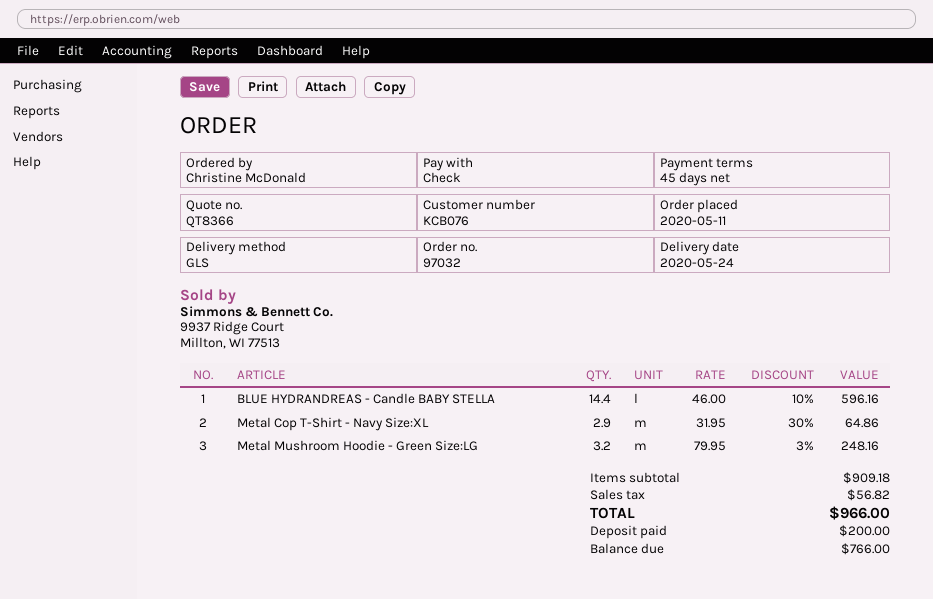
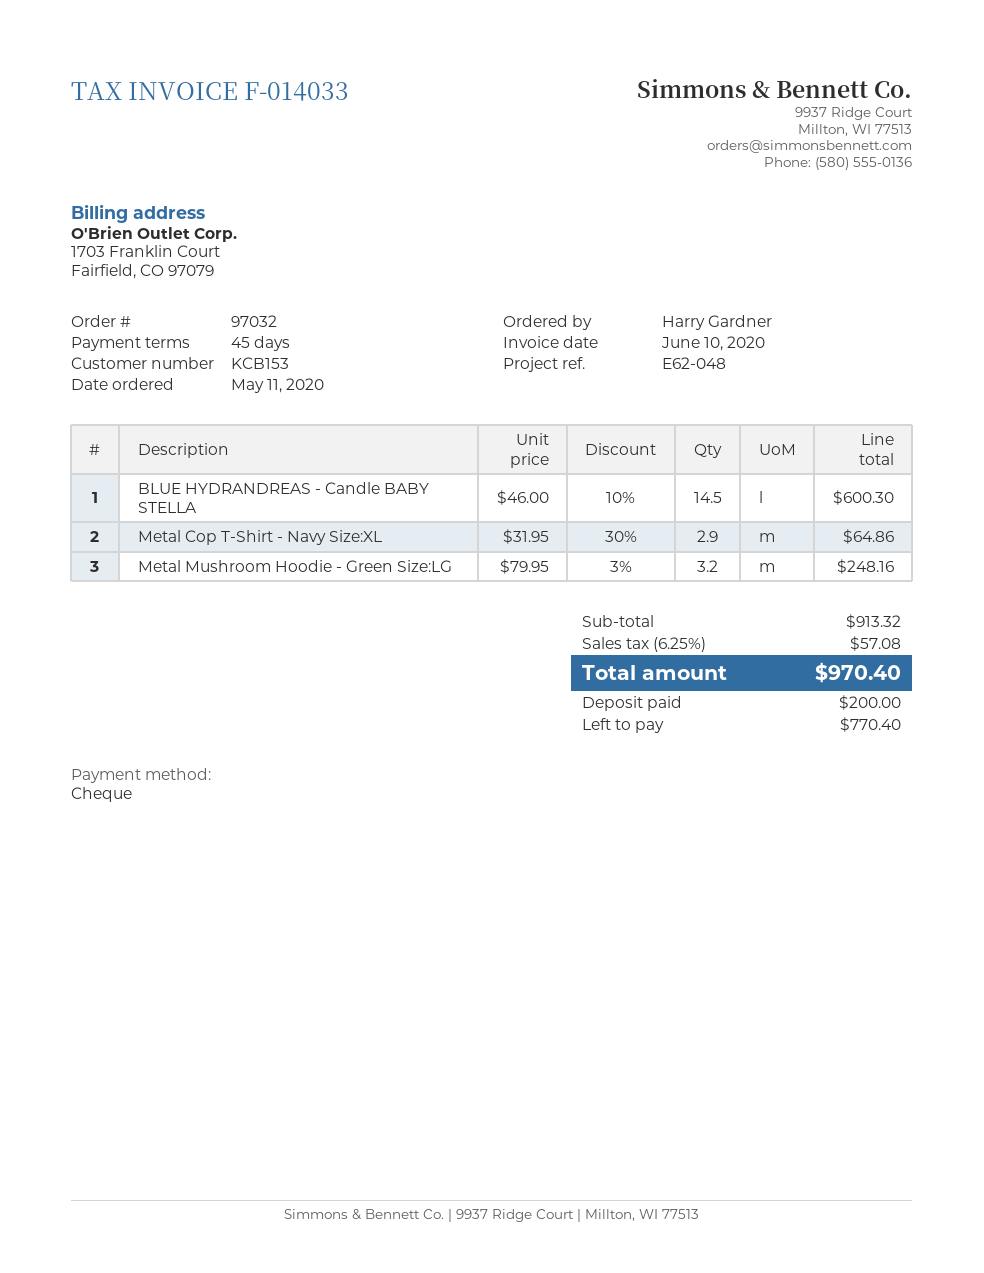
customer number: KCB076 -> KCB153
ordered by: Christine McDonald -> Harry Gardner
BLUE HYDRANDREAS - Candle BABY STELLA: 14.4 x 46.00 - 10% = 596.16 -> 14.5 x 46.00 - 10% = 600.30
subtotal: 909.18 -> 913.32
tax: 56.82 -> 57.08
total: 966.00 -> 970.40
balance: 766.00 -> 770.40

